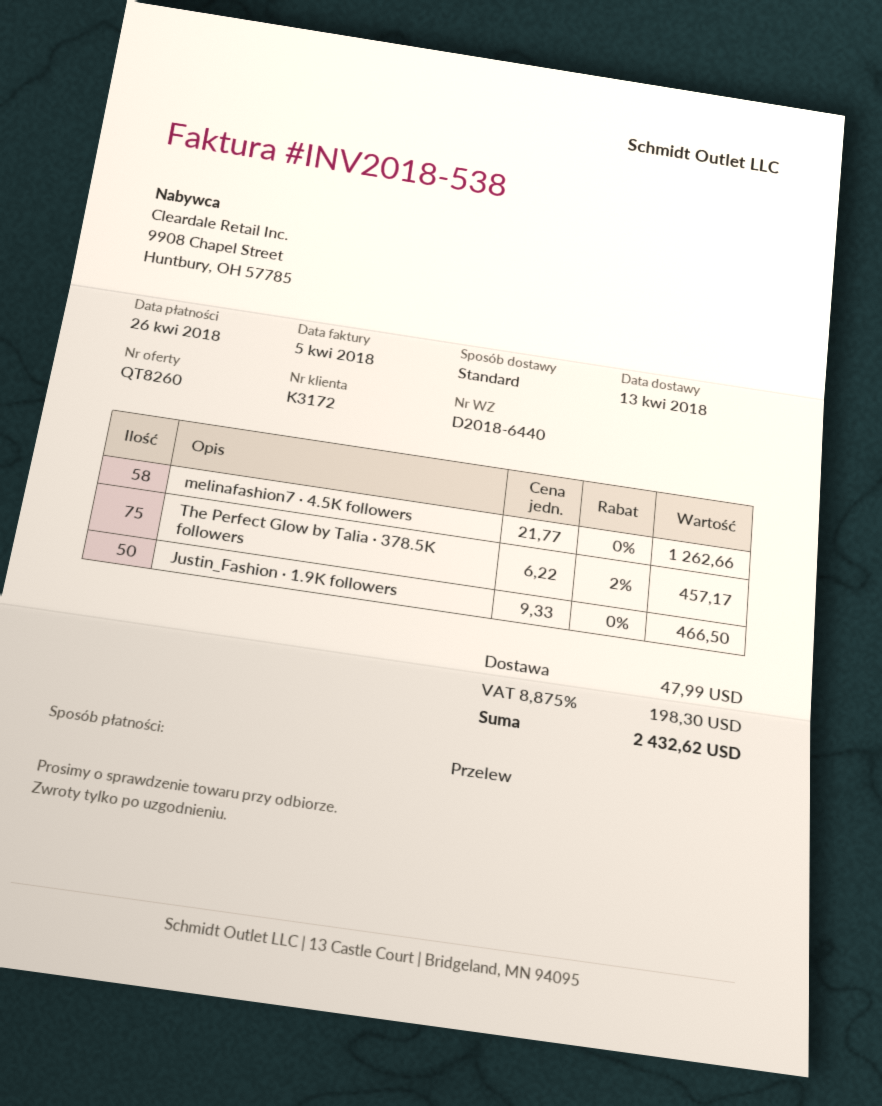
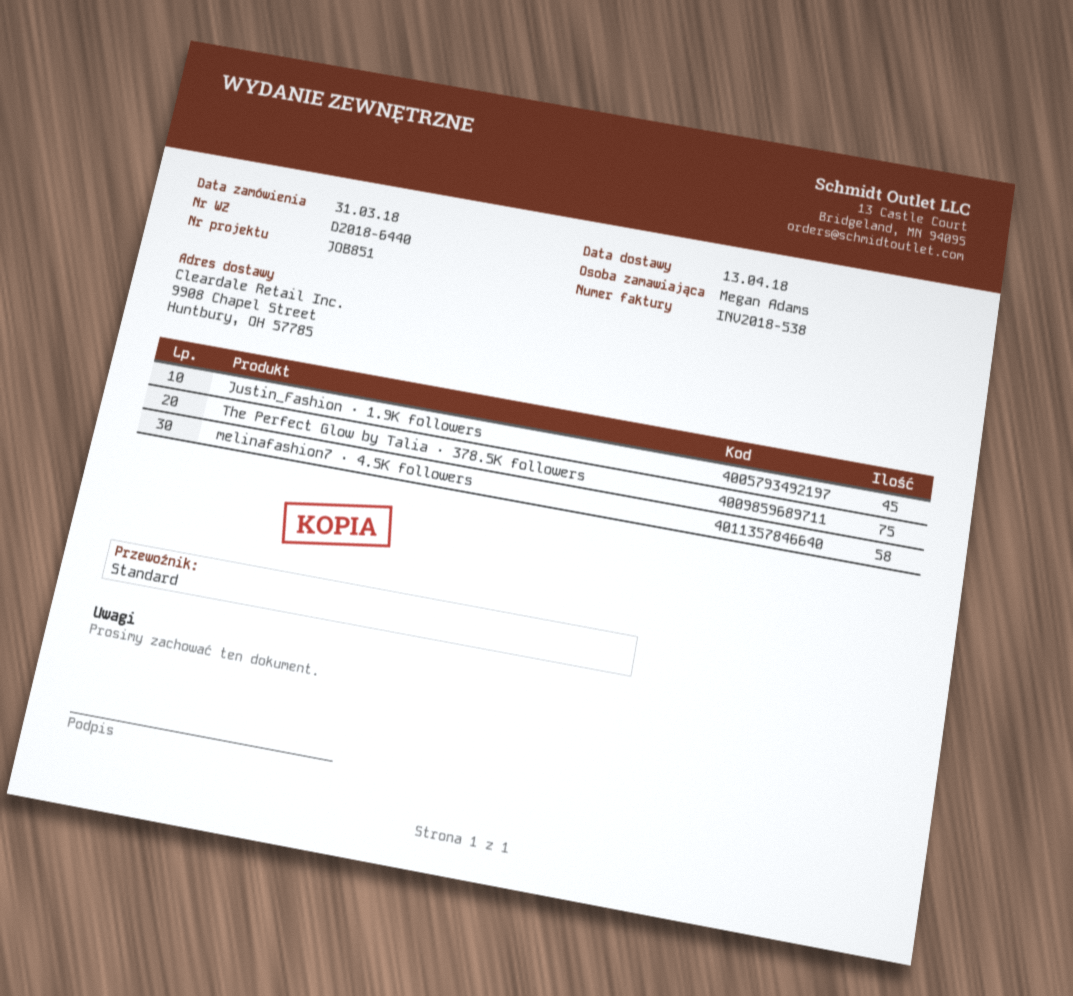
Justin_Fashion · 1.9K followers: 50 -> 45

